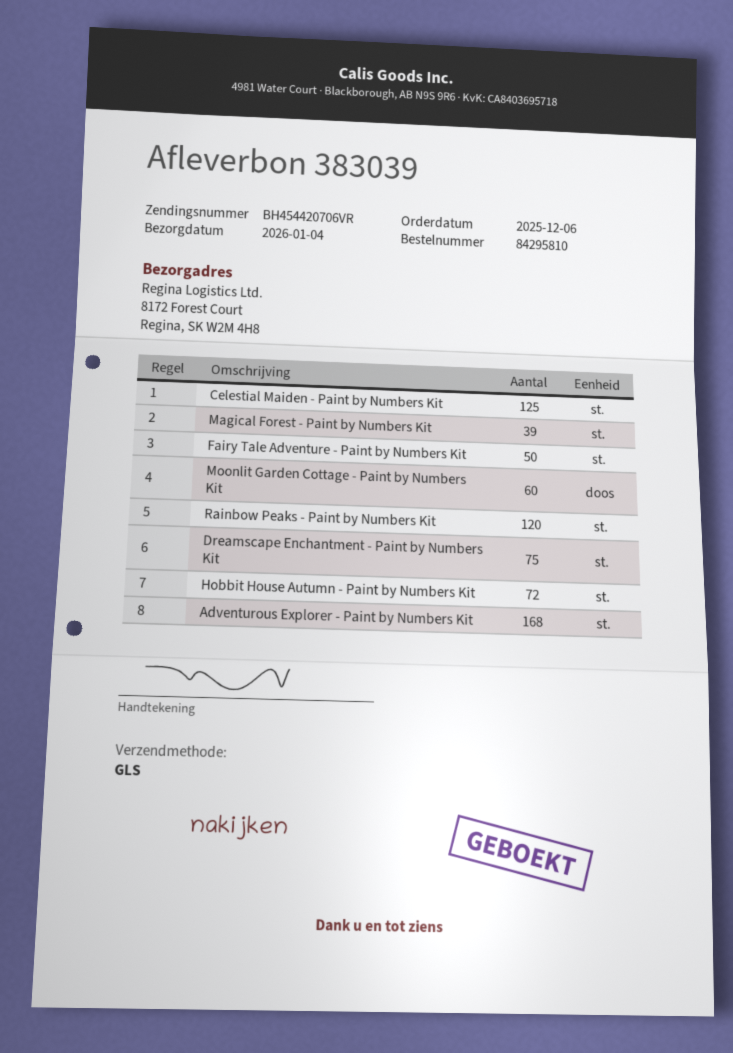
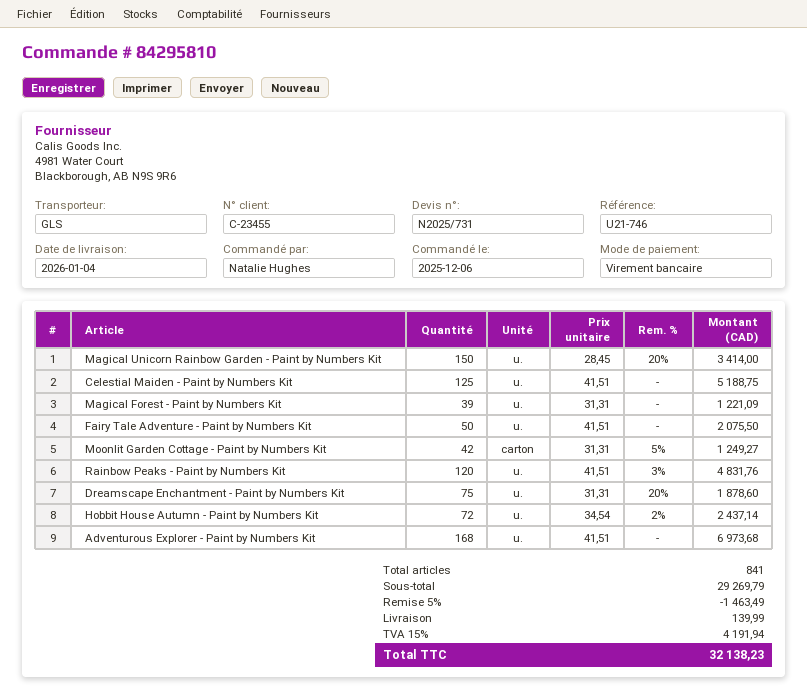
Moonlit Garden Cottage - Paint by Numbers Kit: 60 -> 42
Magical Unicorn Rainbow Garden - Paint by Numbers Kit: none -> 150

